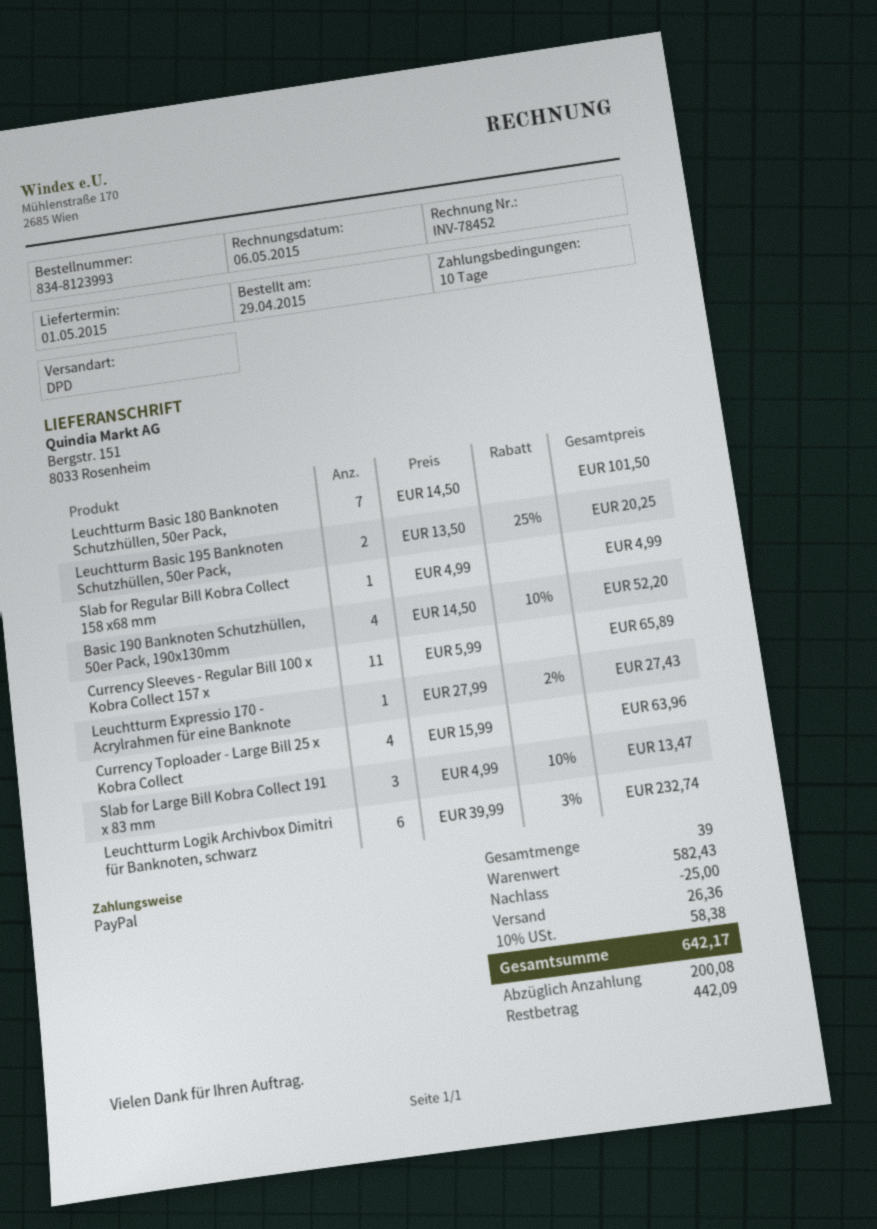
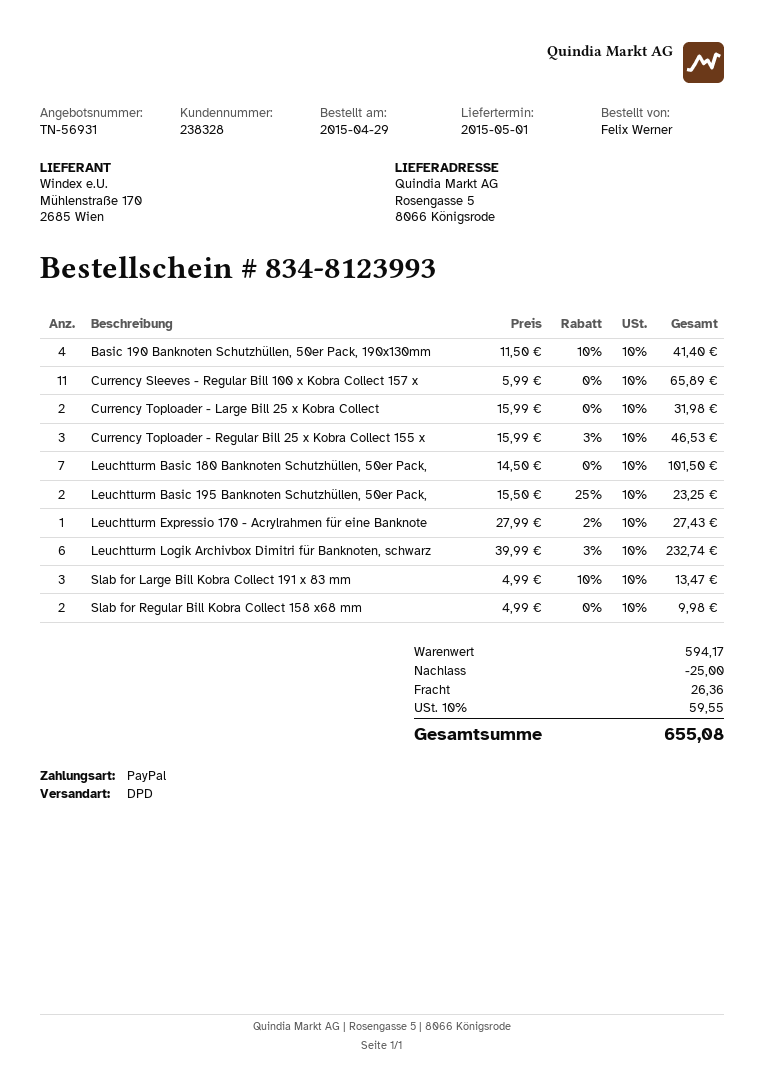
ship to: Bergstr. 151, 8033 Rosenheim -> Rosengasse 5, 8066 Königsrode
Leuchtturm Basic 195 Banknoten Schutzhüllen, 50er Pack,: 2 x 13.50 - 25% = 20.25 -> 2 x 15.50 - 25% = 23.25
Slab for Regular Bill Kobra Collect 158 x68 mm: 1 x 4.99 = 4.99 -> 2 x 4.99 = 9.98
Basic 190 Banknoten Schutzhüllen, 50er Pack, 190x130mm: 4 x 14.50 - 10% = 52.20 -> 4 x 11.50 - 10% = 41.40
Currency Toploader - Large Bill 25 x Kobra Collect: 4 x 15.99 = 63.96 -> 2 x 15.99 = 31.98
Currency Toploader - Regular Bill 25 x Kobra Collect 155 x: none -> 3 x 15.99 - 3% = 46.53
subtotal: 582.43 -> 594.17
tax: 10% = 58.38 -> 10% = 59.55
total: 642.17 -> 655.08

